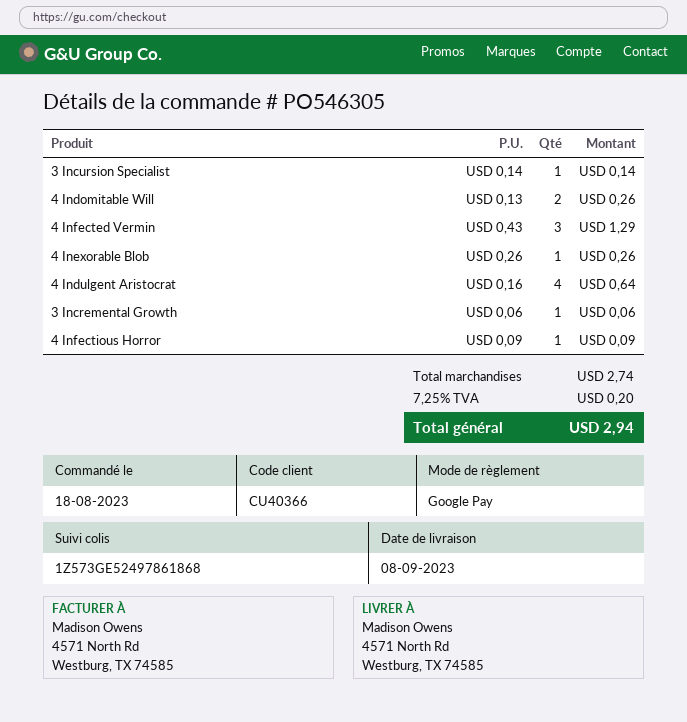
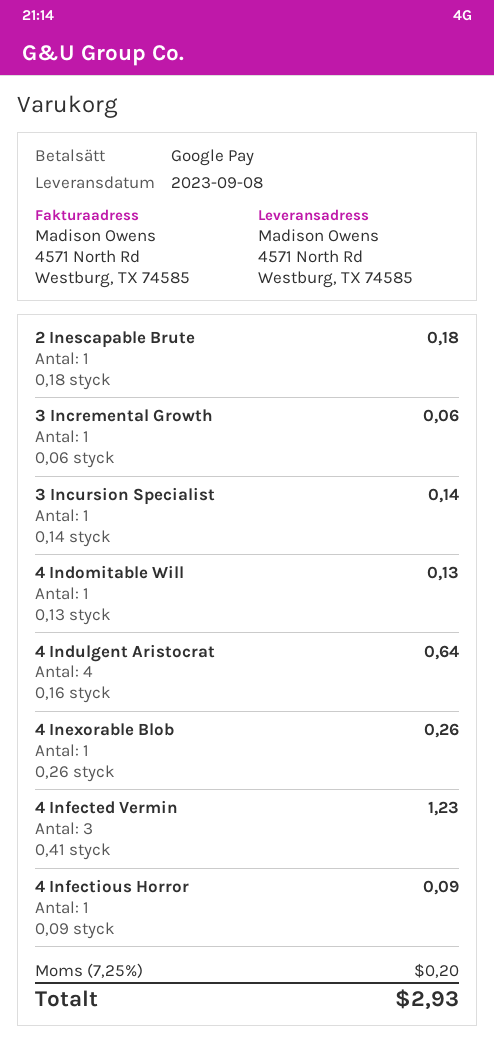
4 Indomitable Will: 2 x 0.13 = 0.26 -> 1 x 0.13 = 0.13
4 Infected Vermin: 3 x 0.43 = 1.29 -> 3 x 0.41 = 1.23
2 Inescapable Brute: none -> 1 x 0.18 = 0.18
total: 2.94 -> 2.93

